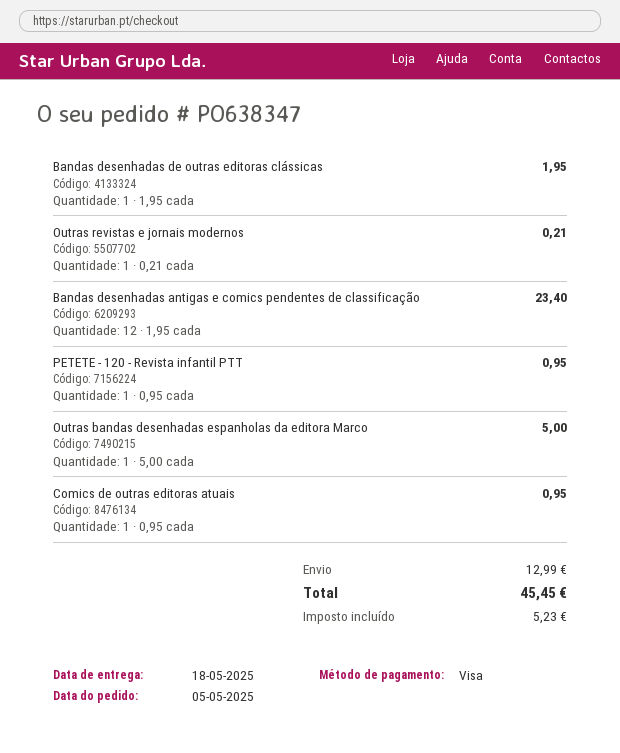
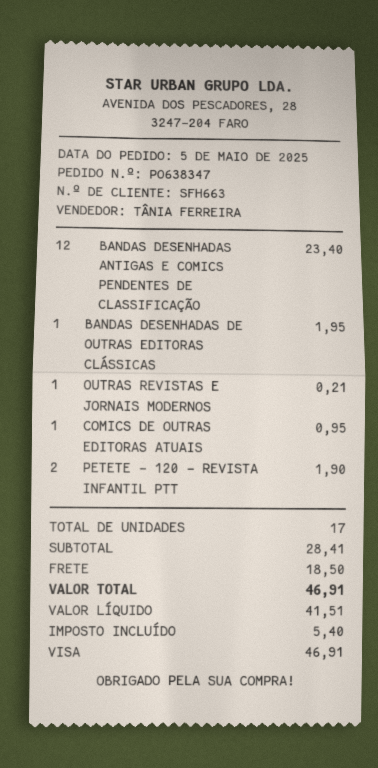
PETETE - 120 - Revista infantil PTT: 1 for 0.95 -> 2 for 1.90
Outras bandas desenhadas espanholas da editora Marco: 1 for 5.00 -> none
shipping: 12.99 -> 18.50
tax: 5.23 -> 5.40
total: 45.45 -> 46.91

